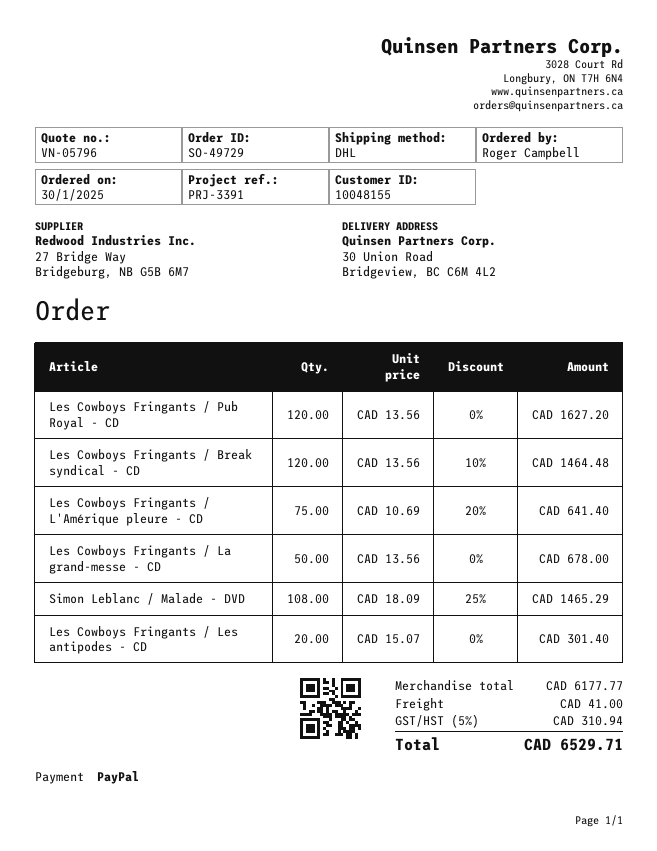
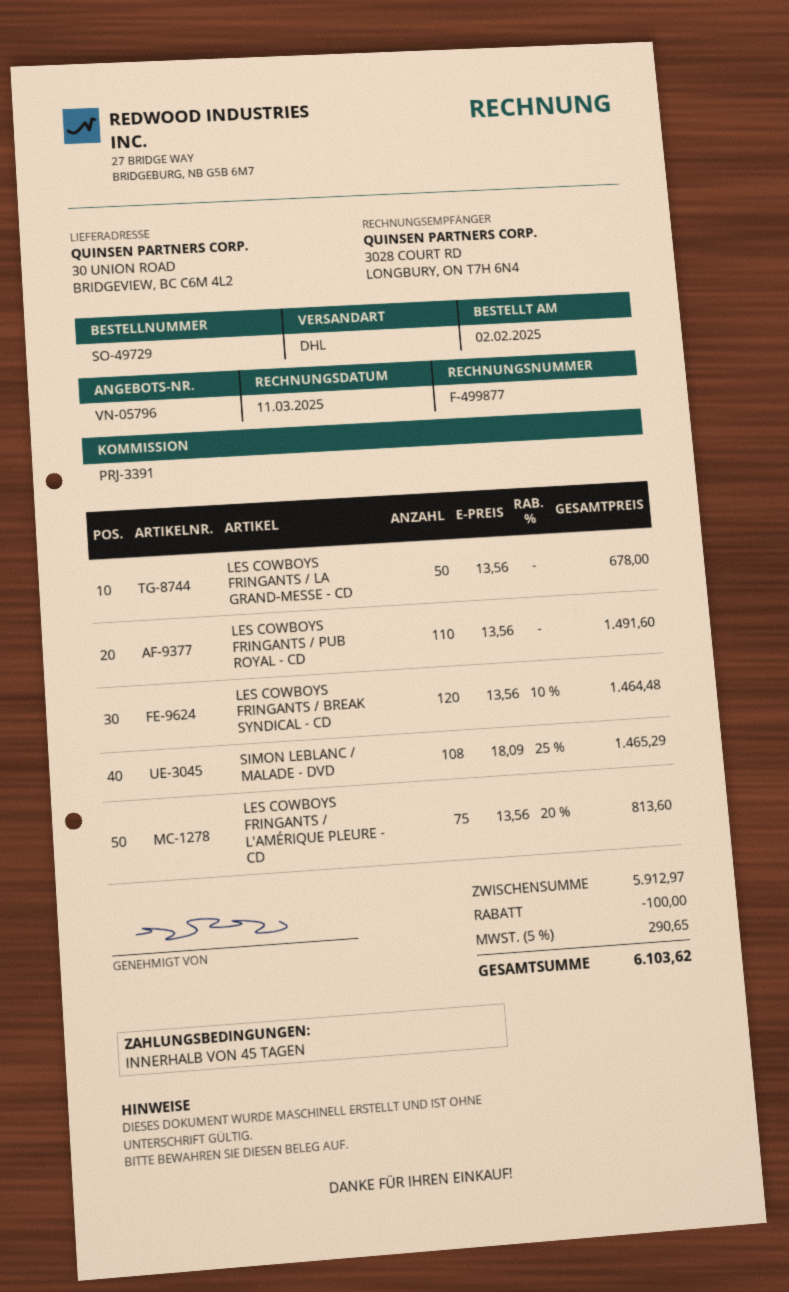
order date: 2025-01-30 -> 2025-02-02
Les Cowboys Fringants / Pub Royal - CD: 120 x 13.56 = 1627.20 -> 110 x 13.56 = 1491.60
Les Cowboys Fringants / L'Amérique pleure - CD: 75 x 10.69 - 20% = 641.40 -> 75 x 13.56 - 20% = 813.60
Les Cowboys Fringants / Les antipodes - CD: 20 x 15.07 = 301.40 -> none
subtotal: 6177.77 -> 5912.97
discount: none -> 100.00
shipping: 41.00 -> none
tax: 5% = 310.94 -> 5% = 290.65
total: 6529.71 -> 6103.62

